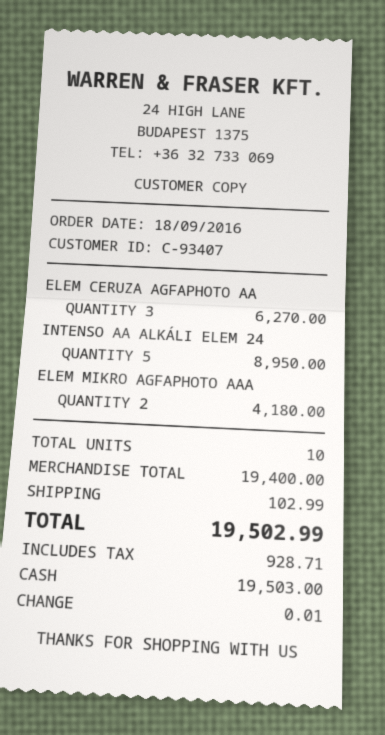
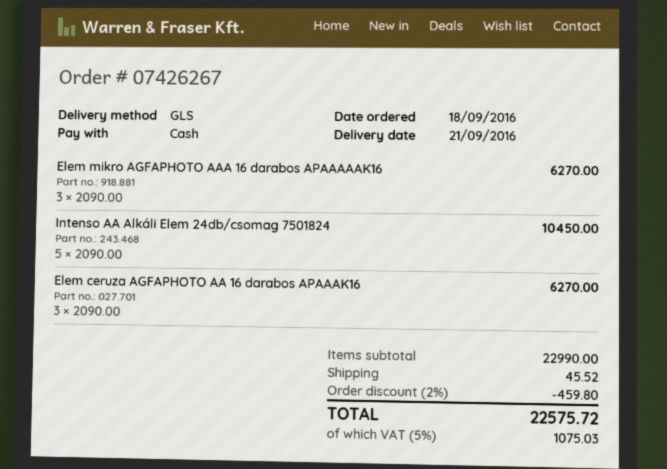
INTENSO AA ALKÁLI ELEM 24: 5 for 8950.00 -> 5 for 10450.00
ELEM MIKRO AGFAPHOTO AAA: 2 for 4180.00 -> 3 for 6270.00
subtotal: 19400.00 -> 22990.00
discount: none -> 2% = 459.80
shipping: 102.99 -> 45.52
tax: 928.71 -> 1075.03
total: 19502.99 -> 22575.72

